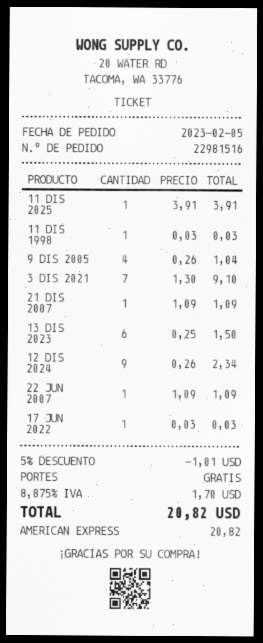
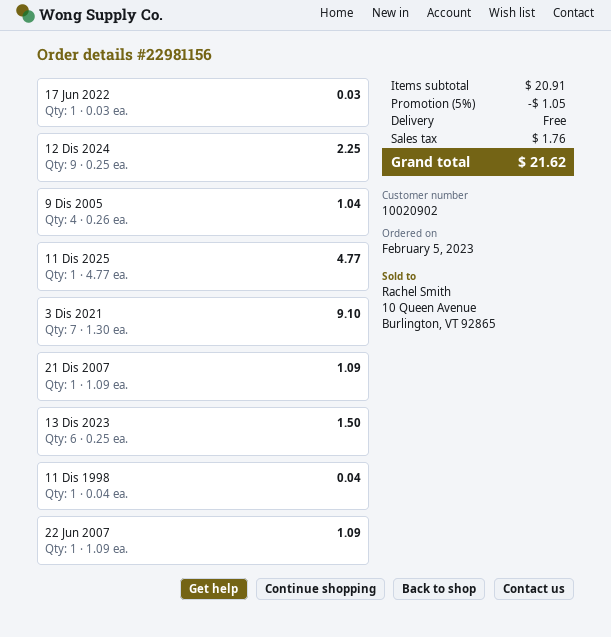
order number: 22981516 -> 22981156
11 DIS 2025: 1 x 3.91 = 3.91 -> 1 x 4.77 = 4.77
11 DIS 1998: 1 x 0.03 = 0.03 -> 1 x 0.04 = 0.04
12 DIS 2024: 9 x 0.26 = 2.34 -> 9 x 0.25 = 2.25
discount: 5% = 1.01 -> 5% = 1.05
tax: 1.70 -> 1.76
total: 20.82 -> 21.62

